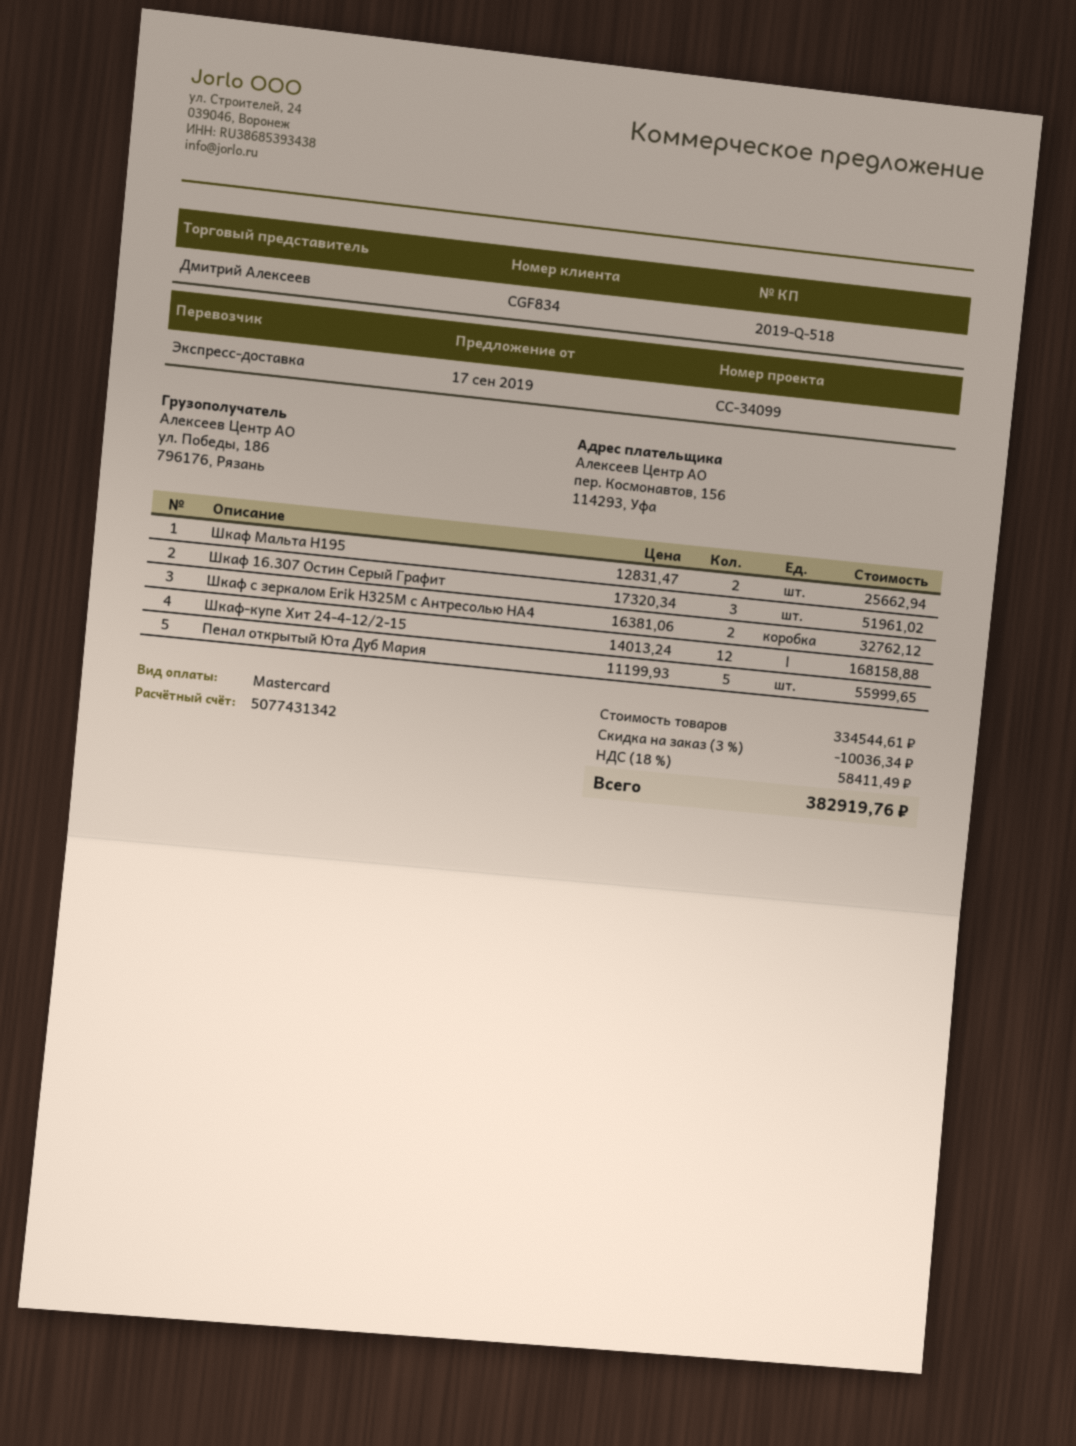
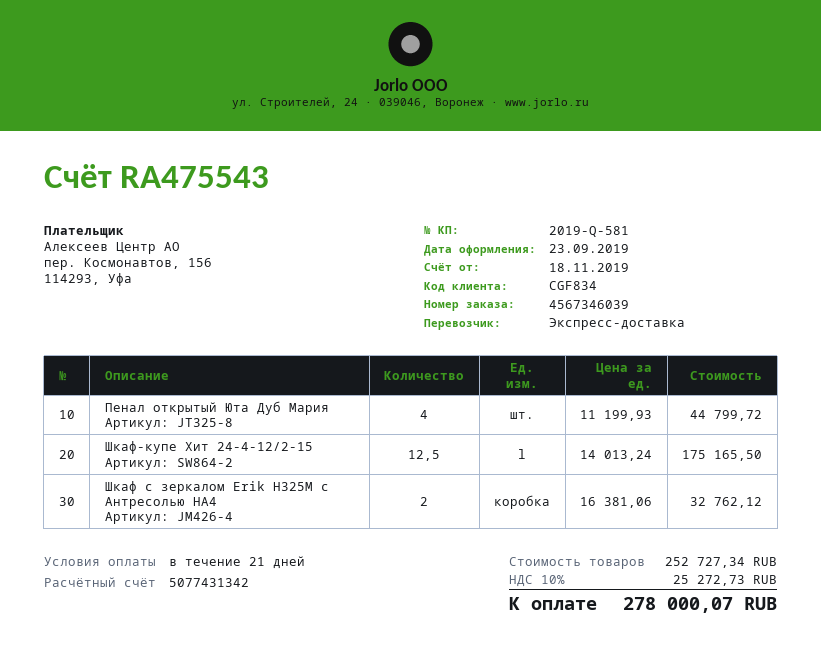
quote number: 2019-Q-518 -> 2019-Q-581
Шкаф Мальта H195: 2 x 12831.47 = 25662.94 -> none
Шкаф 16.307 Остин Серый Графит: 3 x 17320.34 = 51961.02 -> none
Шкаф-купе Хит 24-4-12/2-15: 12 x 14013.24 = 168158.88 -> 12.5 x 14013.24 = 175165.50
Пенал открытый Юта Дуб Мария: 5 x 11199.93 = 55999.65 -> 4 x 11199.93 = 44799.72
subtotal: 334544.61 -> 252727.34
discount: 3% = 10036.34 -> none
tax: 18% = 58411.49 -> 10% = 25272.73
total: 382919.76 -> 278000.07

